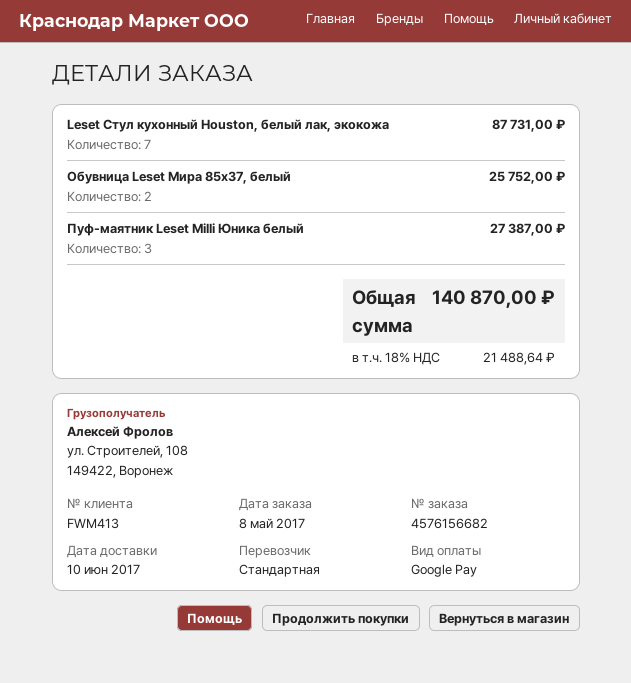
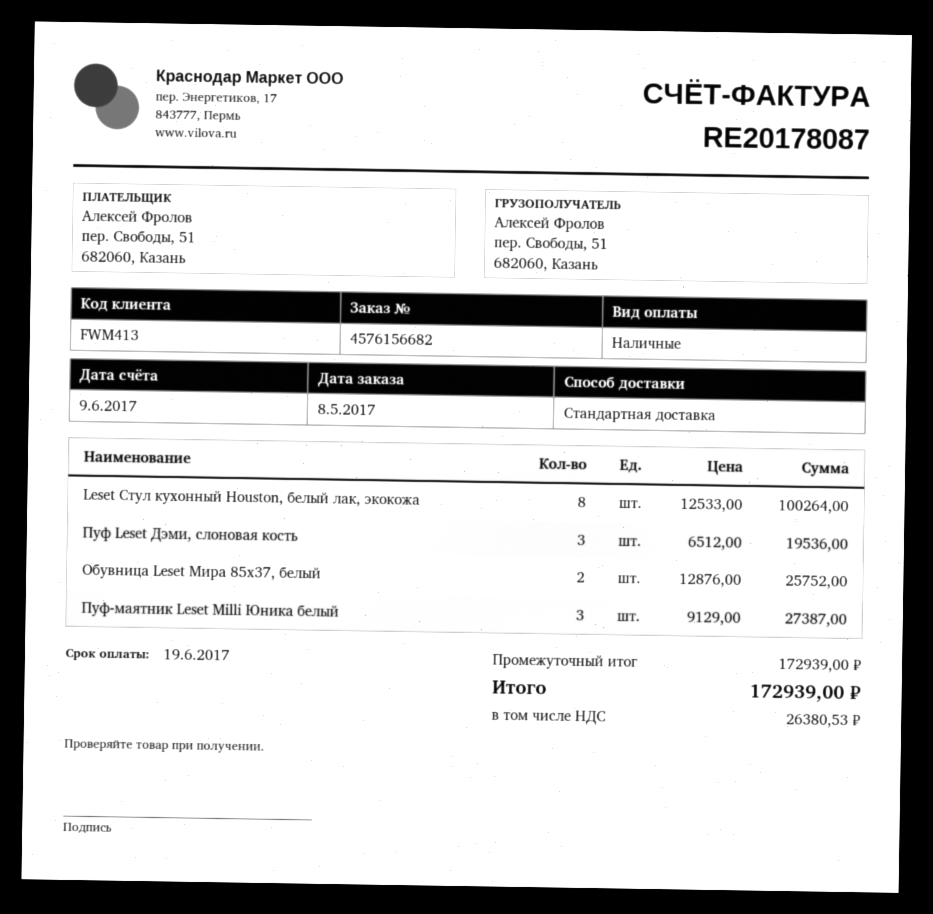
payment method: Google Pay -> cash
ship to: ул. Строителей, 108, 149422, Воронеж -> пер. Свободы, 51, 682060, Казань
Leset Стул кухонный Houston, белый лак, экокожа: 7 for 87731.00 -> 8 for 100264.00
Пуф Leset Дэми, слоновая кость: none -> 3 for 19536.00
tax: 21488.64 -> 26380.53
total: 140870.00 -> 172939.00

